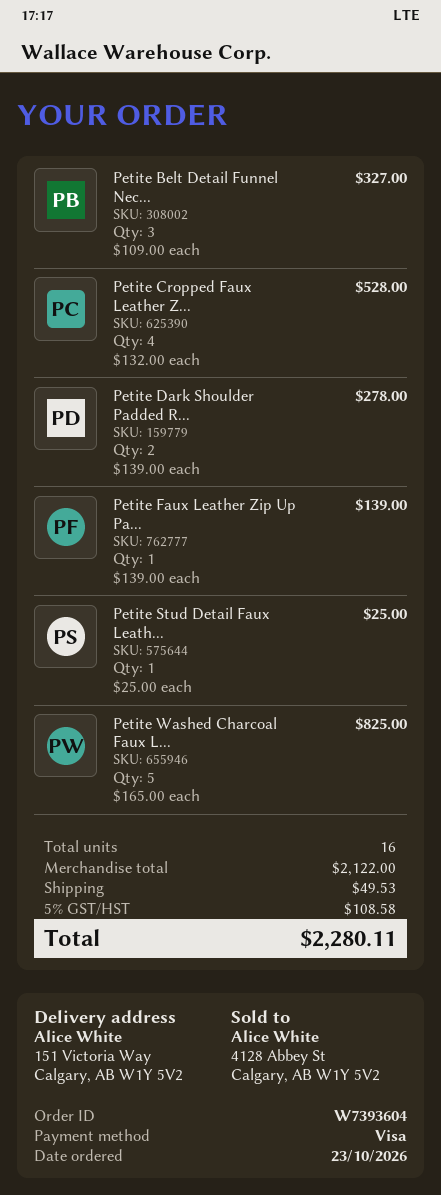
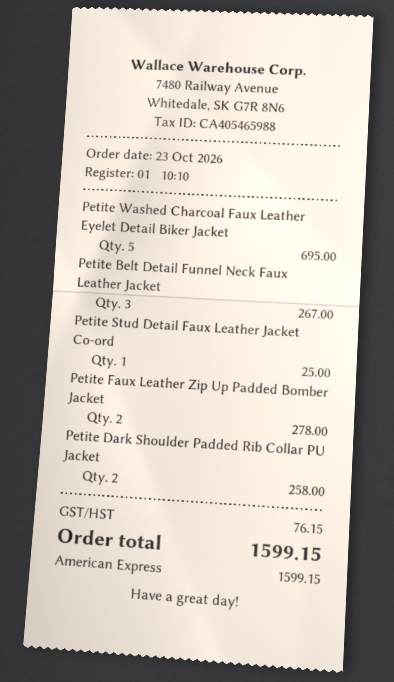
payment method: Visa -> American Express
Petite Belt Detail Funnel Nec...: 3 for 327.00 -> 3 for 267.00
Petite Cropped Faux Leather Z...: 4 for 528.00 -> none
Petite Dark Shoulder Padded R...: 2 for 278.00 -> 2 for 258.00
Petite Faux Leather Zip Up Pa...: 1 for 139.00 -> 2 for 278.00
Petite Washed Charcoal Faux L...: 5 for 825.00 -> 5 for 695.00
shipping: 49.53 -> none
tax: 108.58 -> 76.15
total: 2280.11 -> 1599.15

